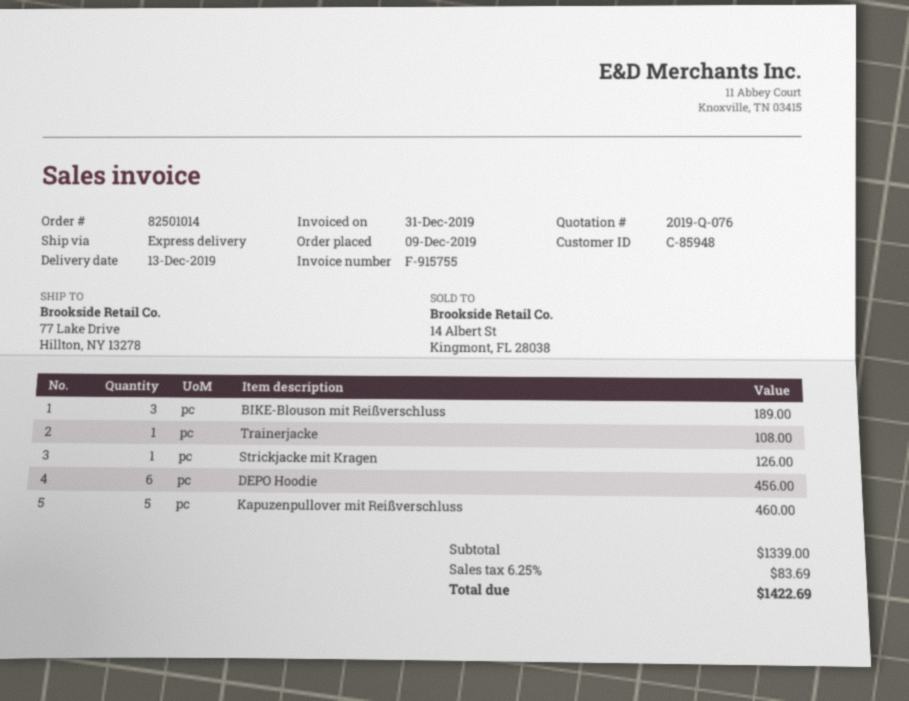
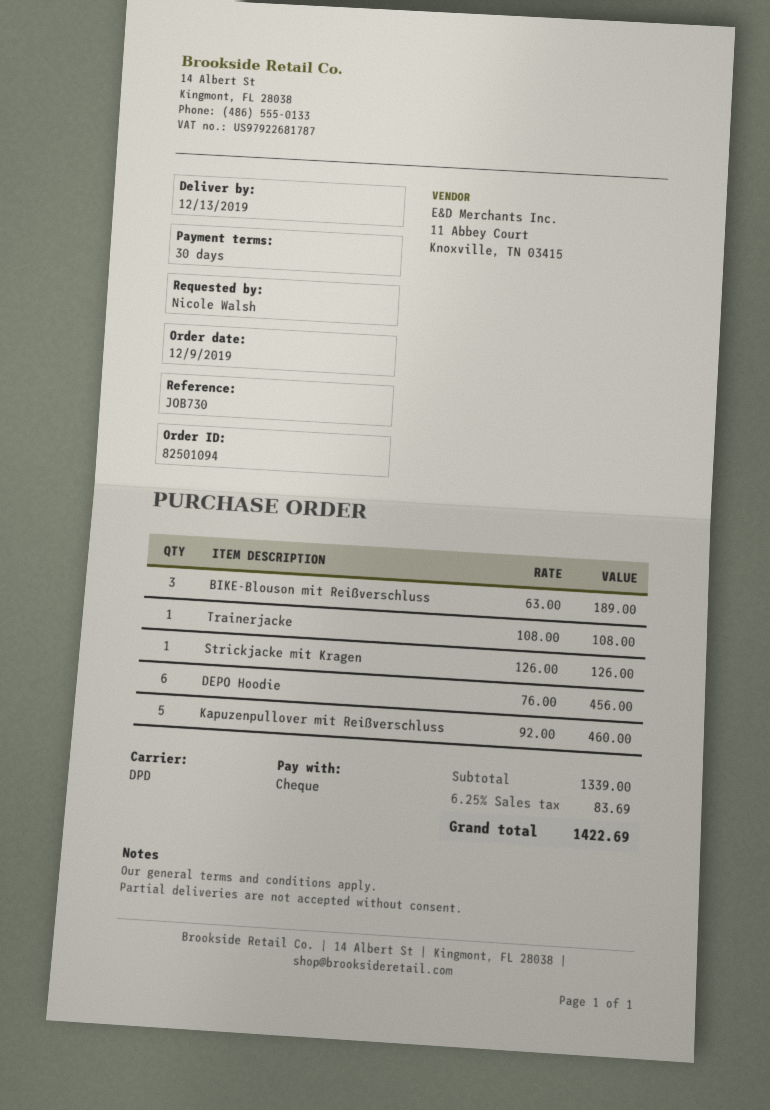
order number: 82501014 -> 82501094
shipping method: express -> DPD

